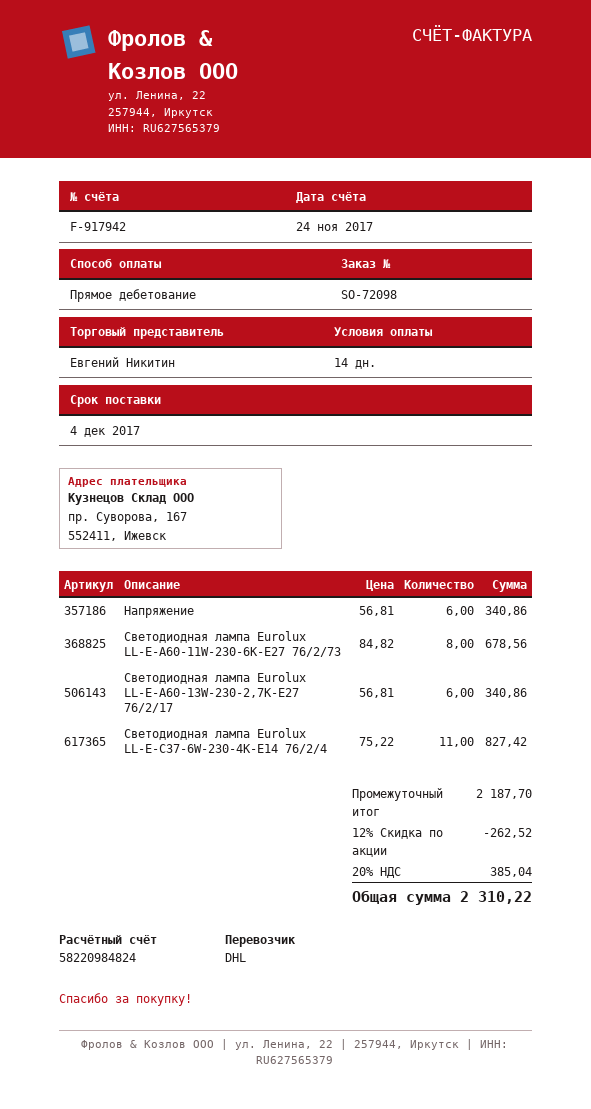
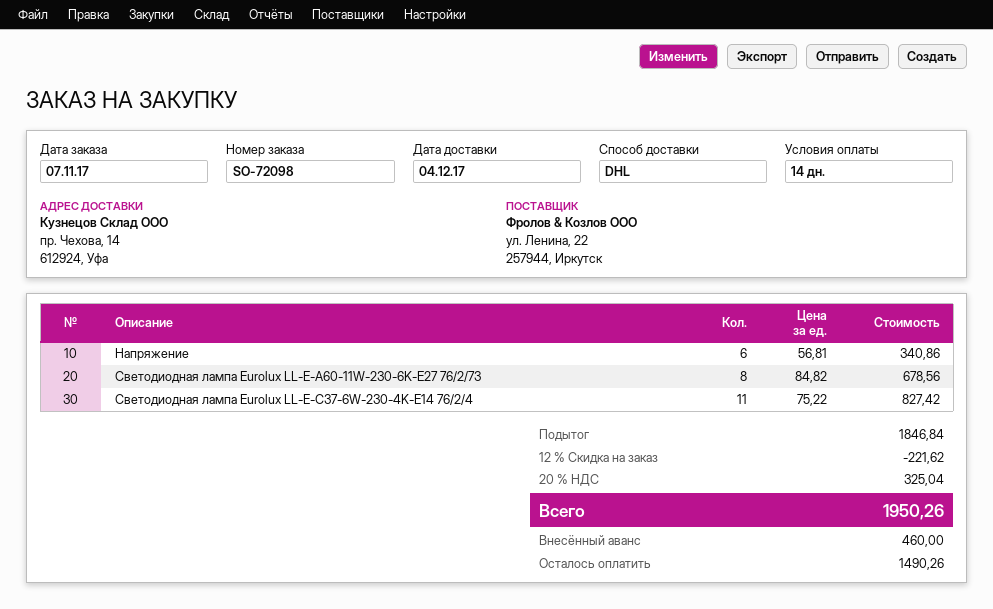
Светодиодная лампа Eurolux LL-E-A60-13W-230-2,7K-E27 76/2/17: 6 x 56.81 = 340.86 -> none
subtotal: 2187.70 -> 1846.84
discount: 12% = 262.52 -> 12% = 221.62
tax: 20% = 385.04 -> 20% = 325.04
total: 2310.22 -> 1950.26

